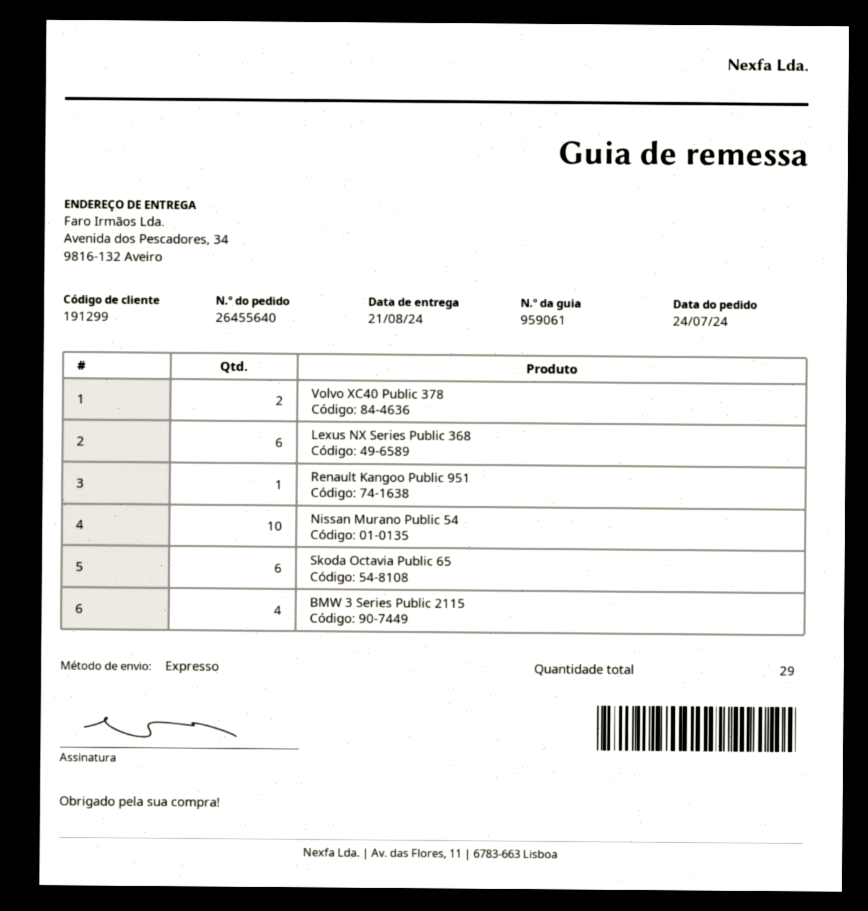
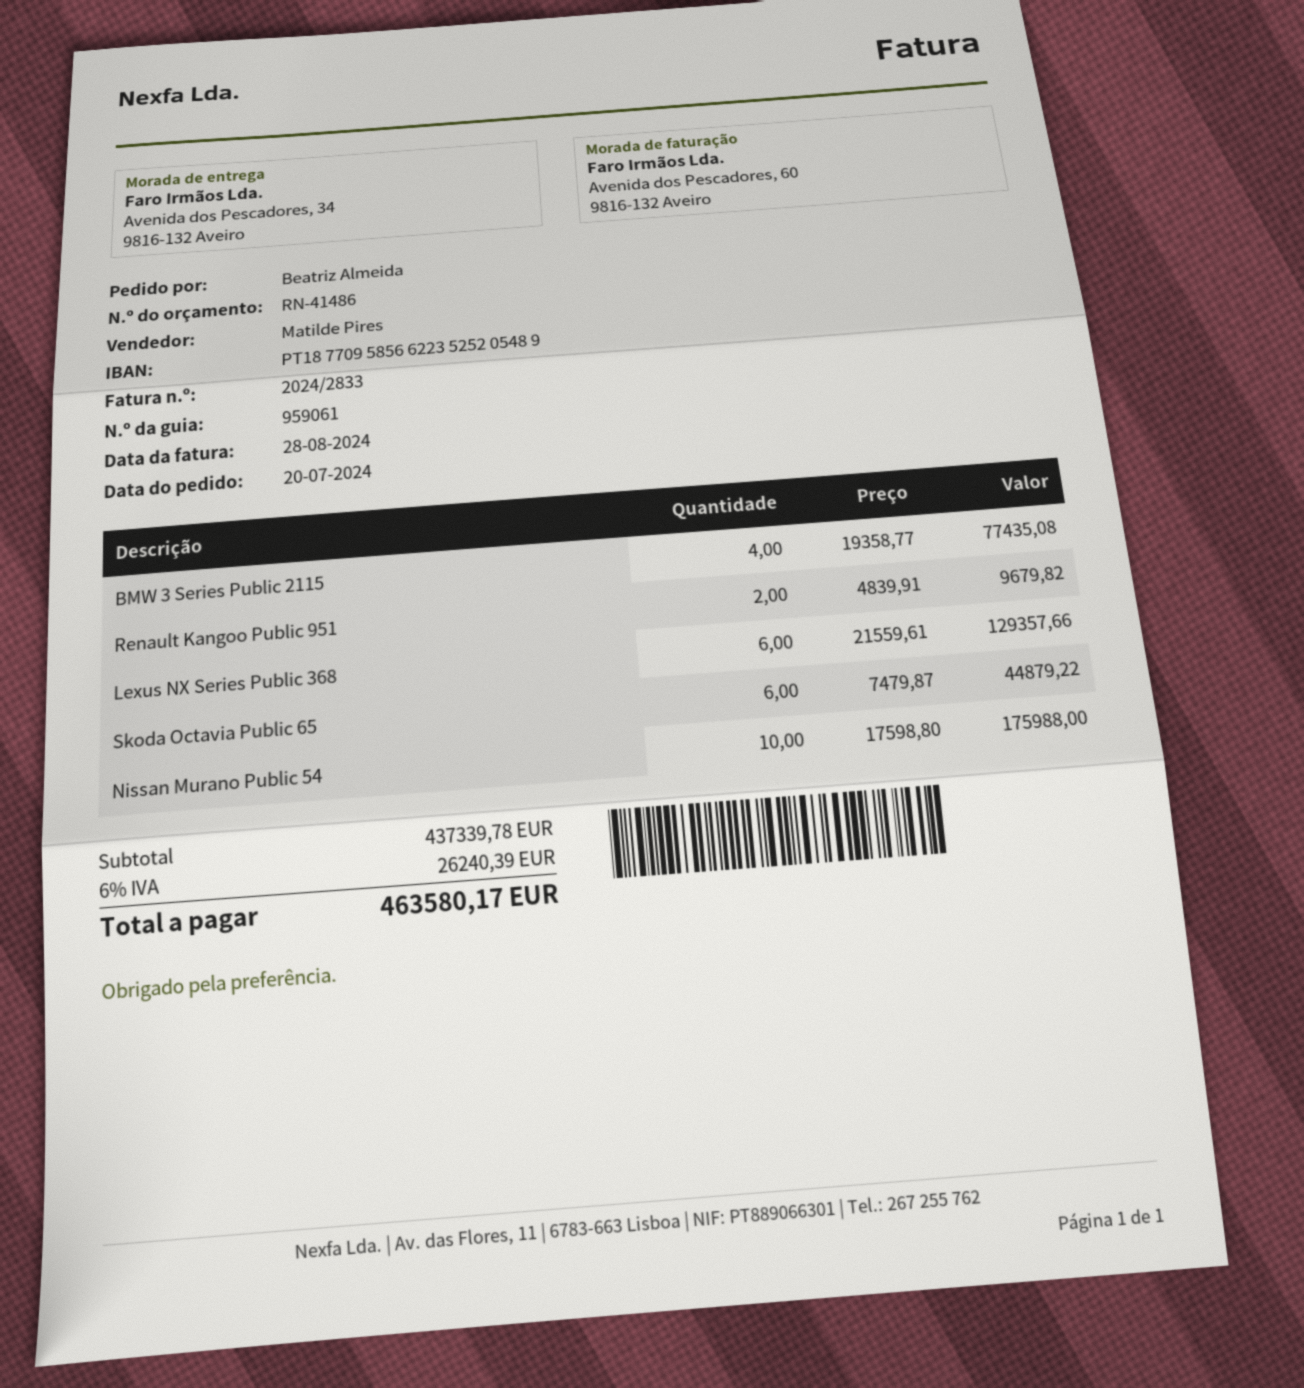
order date: 2024-07-24 -> 2024-07-20
Volvo XC40 Public 378: 2 -> none
Renault Kangoo Public 951: 1 -> 2

